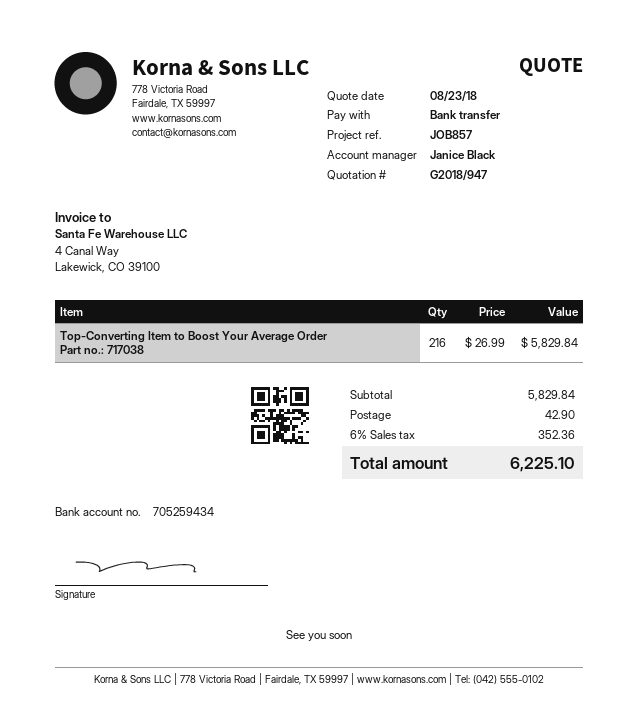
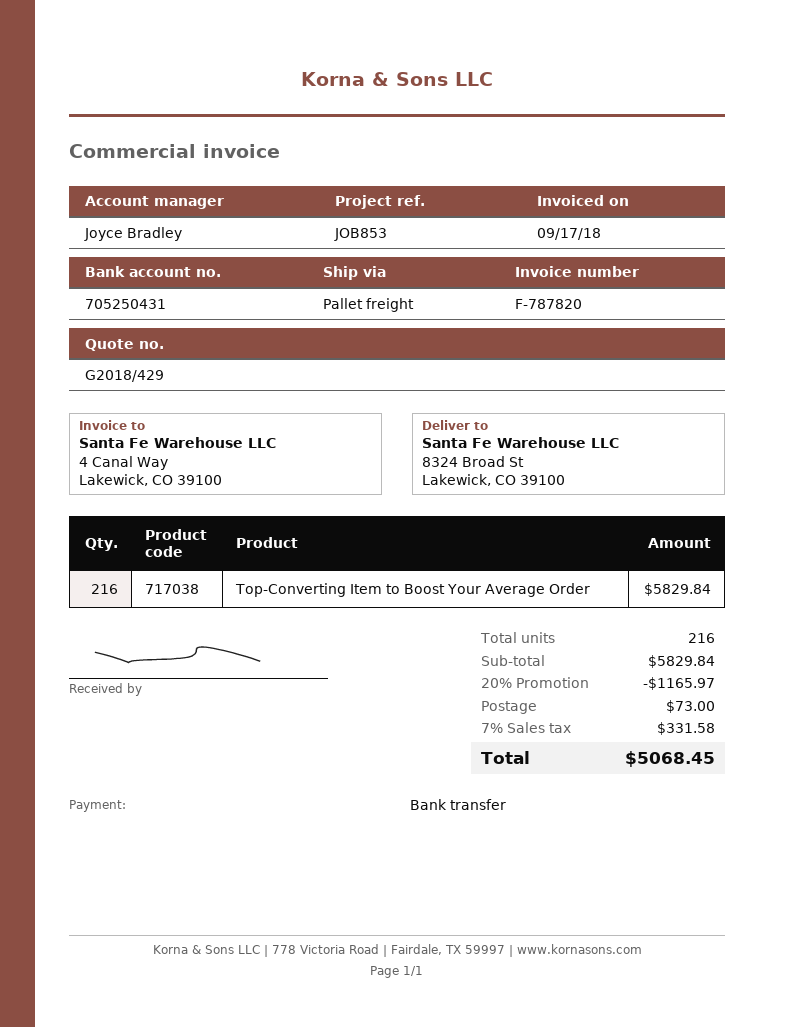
quote number: G2018/947 -> G2018/429
reference: JOB857 -> JOB853
sales rep: Janice Black -> Joyce Bradley
bank account: 705259434 -> 705250431
discount: none -> 20% = 1165.97
shipping: 42.90 -> 73.00
tax: 6% = 352.36 -> 7% = 331.58
total: 6225.10 -> 5068.45

